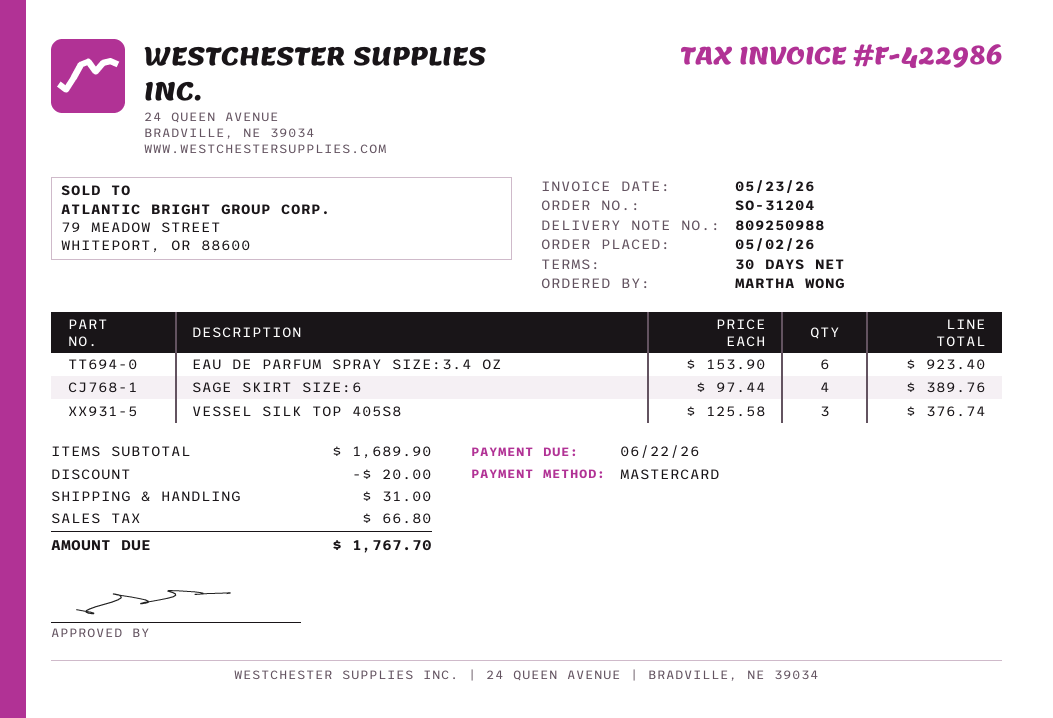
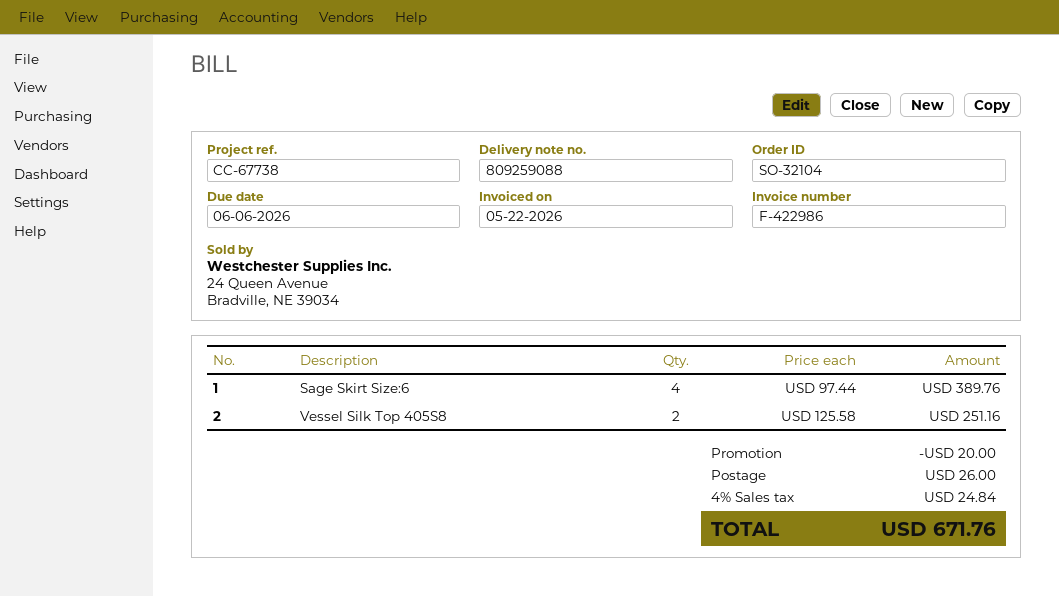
order number: SO-31204 -> SO-32104
delivery note number: 809250988 -> 809259088
invoice date: 2026-05-23 -> 2026-05-22
due date: 2026-06-22 -> 2026-06-06
EAU DE PARFUM SPRAY SIZE:3.4 OZ: 6 x 153.90 = 923.40 -> none
VESSEL SILK TOP 405S8: 3 x 125.58 = 376.74 -> 2 x 125.58 = 251.16
shipping: 31.00 -> 26.00
tax: 66.80 -> 24.84
total: 1767.70 -> 671.76

